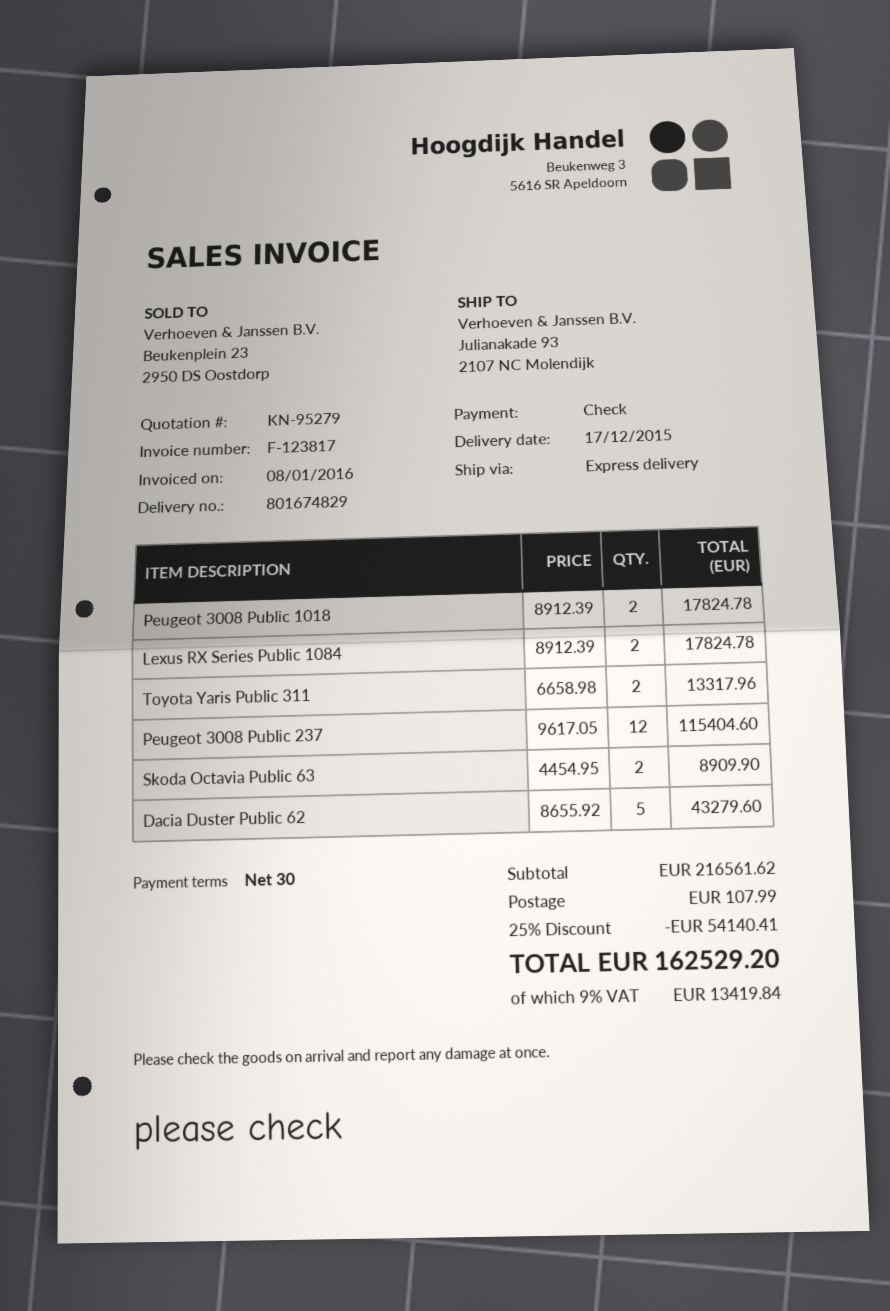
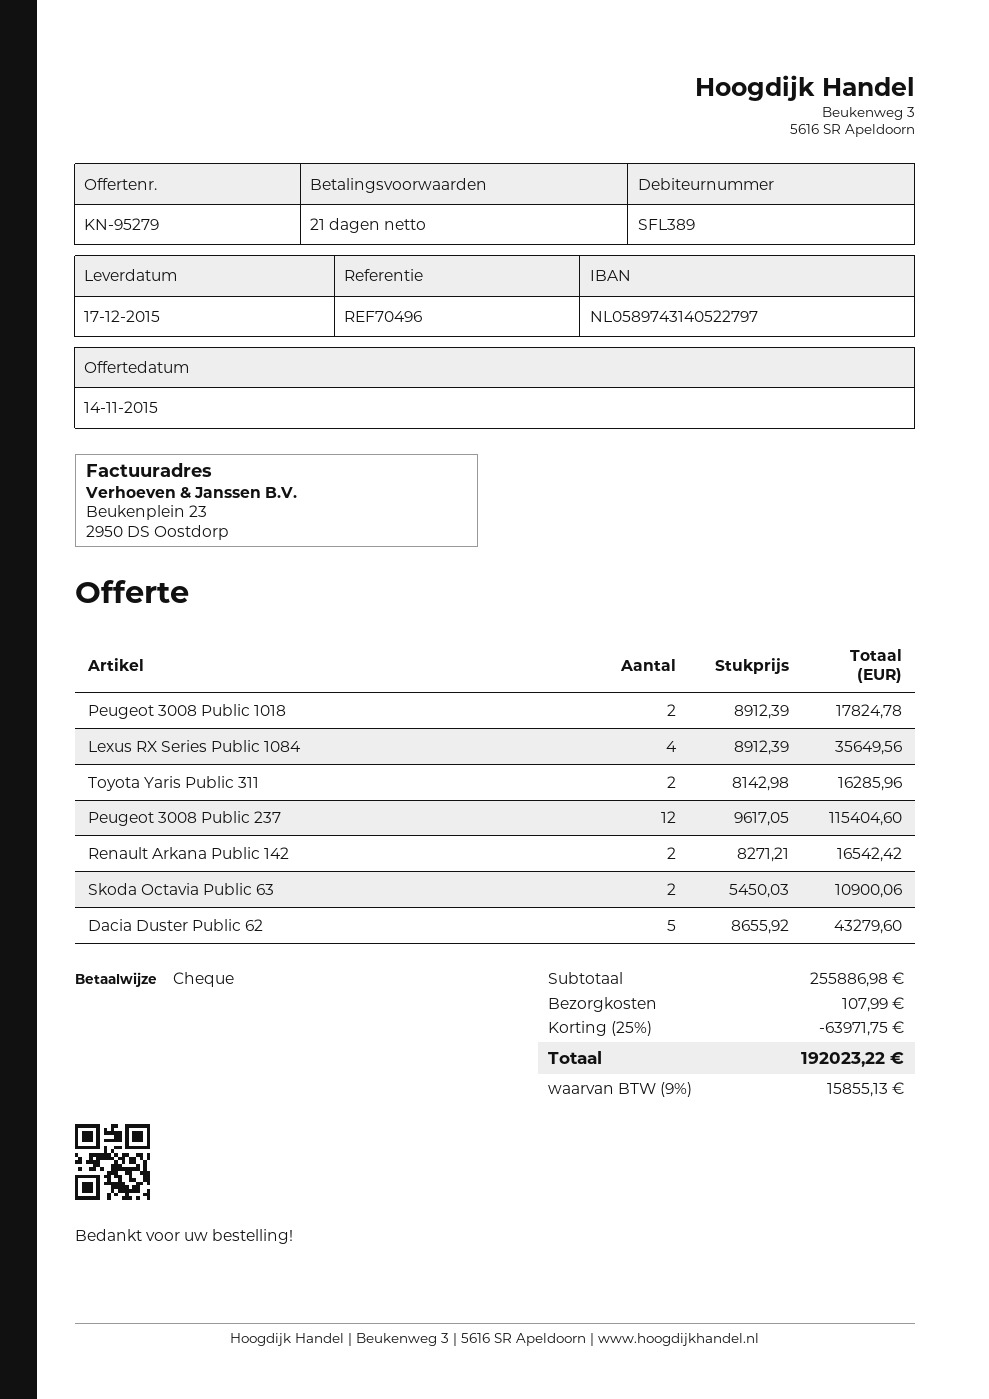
payment terms: 30 days -> 21 days
Lexus RX Series Public 1084: 2 x 8912.39 = 17824.78 -> 4 x 8912.39 = 35649.56
Toyota Yaris Public 311: 2 x 6658.98 = 13317.96 -> 2 x 8142.98 = 16285.96
Skoda Octavia Public 63: 2 x 4454.95 = 8909.90 -> 2 x 5450.03 = 10900.06
Renault Arkana Public 142: none -> 2 x 8271.21 = 16542.42
subtotal: 216561.62 -> 255886.98
discount: 25% = 54140.41 -> 25% = 63971.75
tax: 9% = 13419.84 -> 9% = 15855.13
total: 162529.20 -> 192023.22

